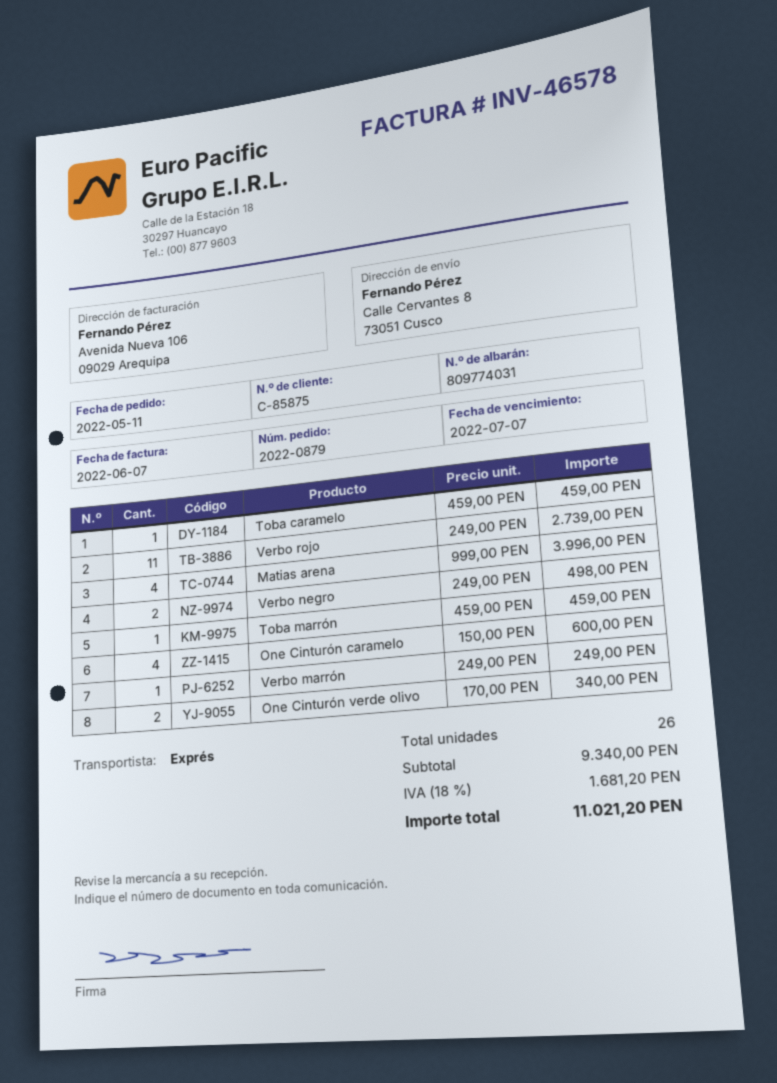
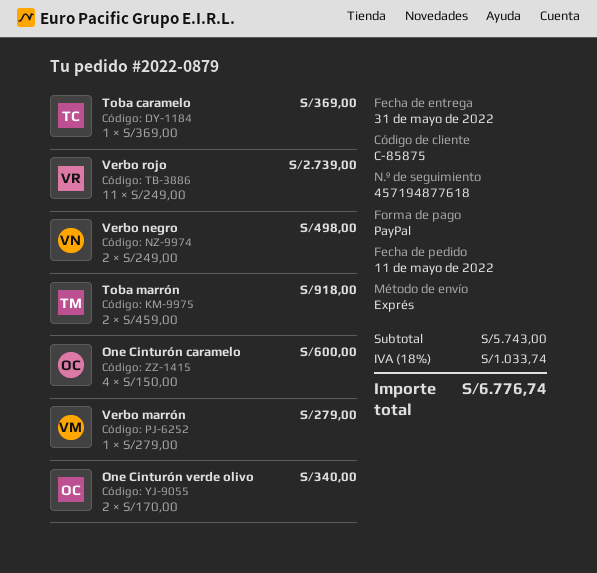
Toba caramelo: 1 x 459.00 = 459.00 -> 1 x 369.00 = 369.00
Matias arena: 4 x 999.00 = 3996.00 -> none
Toba marrón: 1 x 459.00 = 459.00 -> 2 x 459.00 = 918.00
Verbo marrón: 1 x 249.00 = 249.00 -> 1 x 279.00 = 279.00
subtotal: 9340.00 -> 5743.00
tax: 18% = 1681.20 -> 18% = 1033.74
total: 11021.20 -> 6776.74

